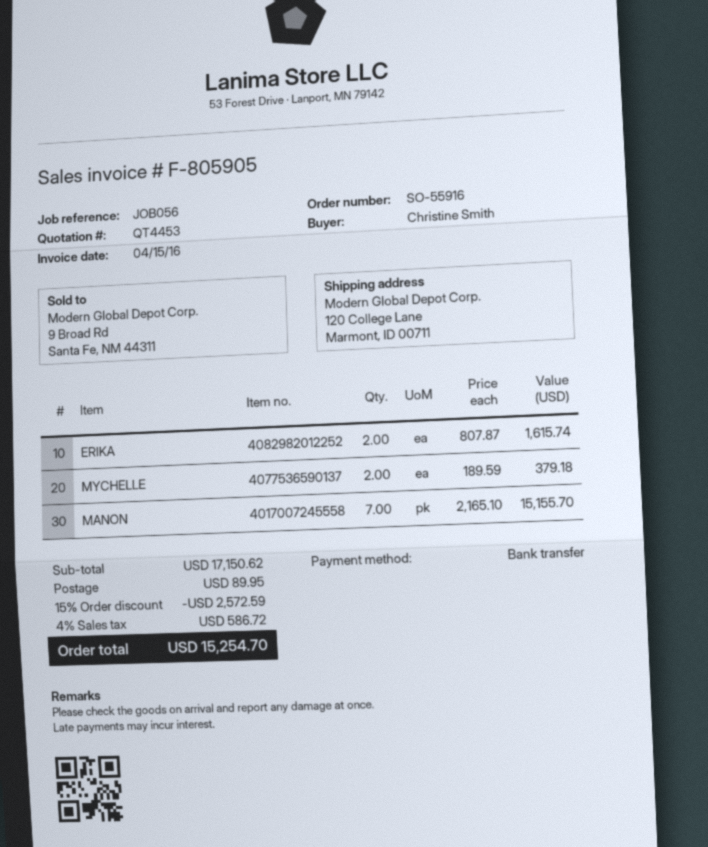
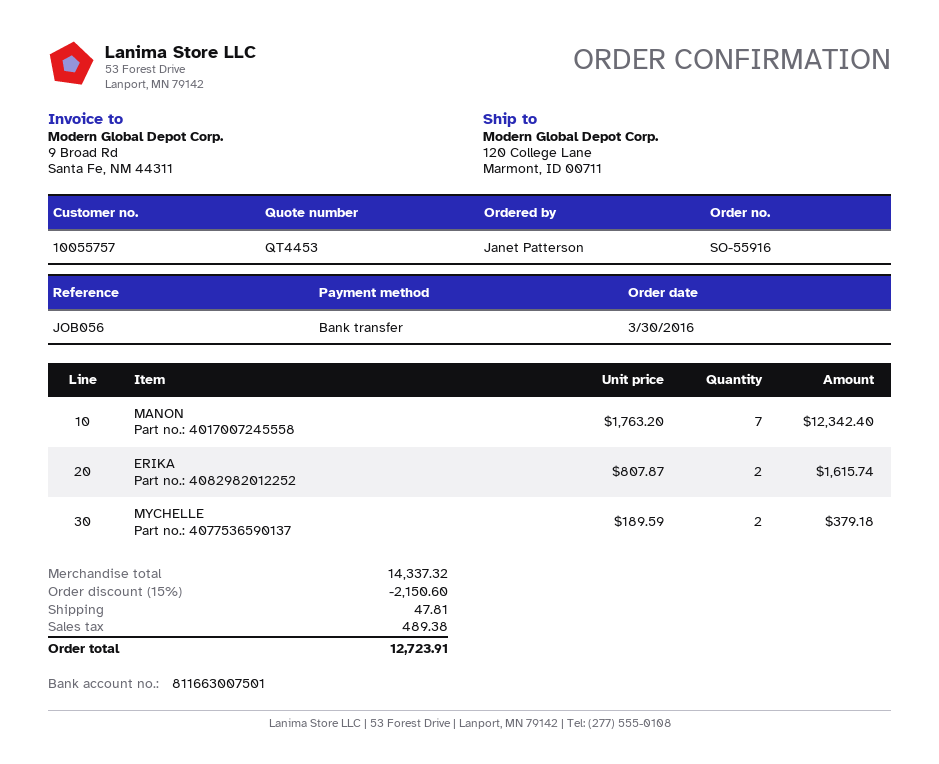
ordered by: Christine Smith -> Janet Patterson
MANON: 7 x 2165.10 = 15155.70 -> 7 x 1763.20 = 12342.40
subtotal: 17150.62 -> 14337.32
discount: 15% = 2572.59 -> 15% = 2150.60
shipping: 89.95 -> 47.81
tax: 586.72 -> 489.38
total: 15254.70 -> 12723.91

